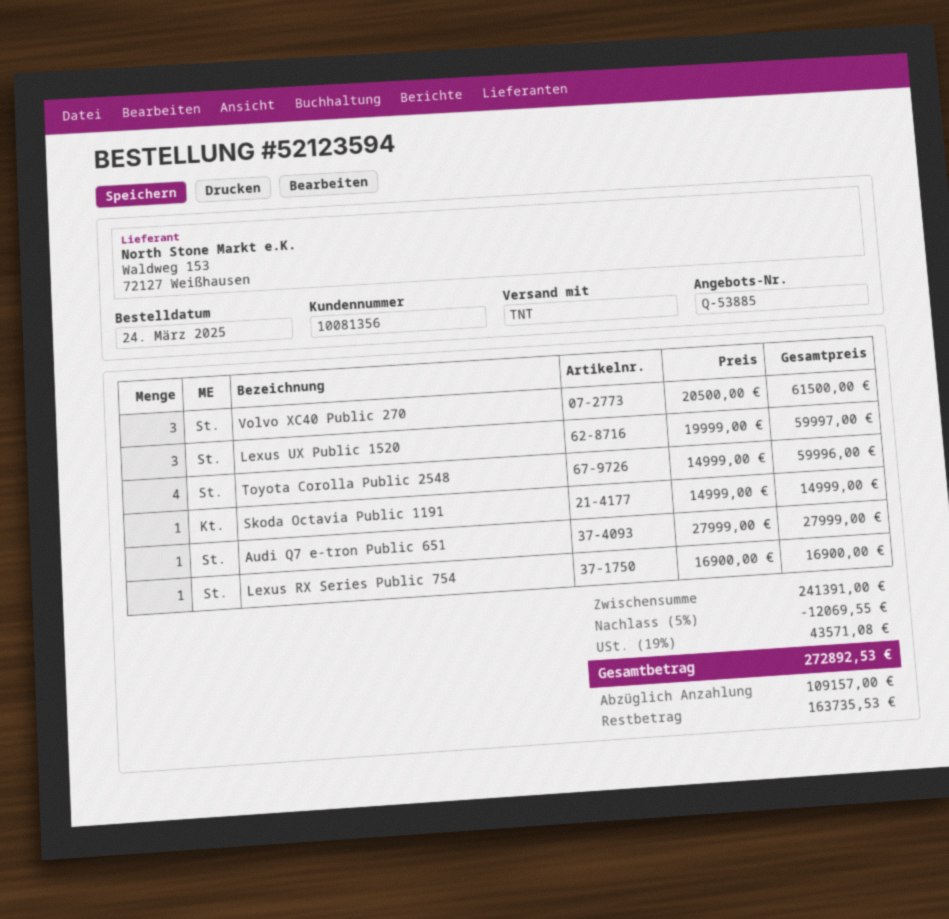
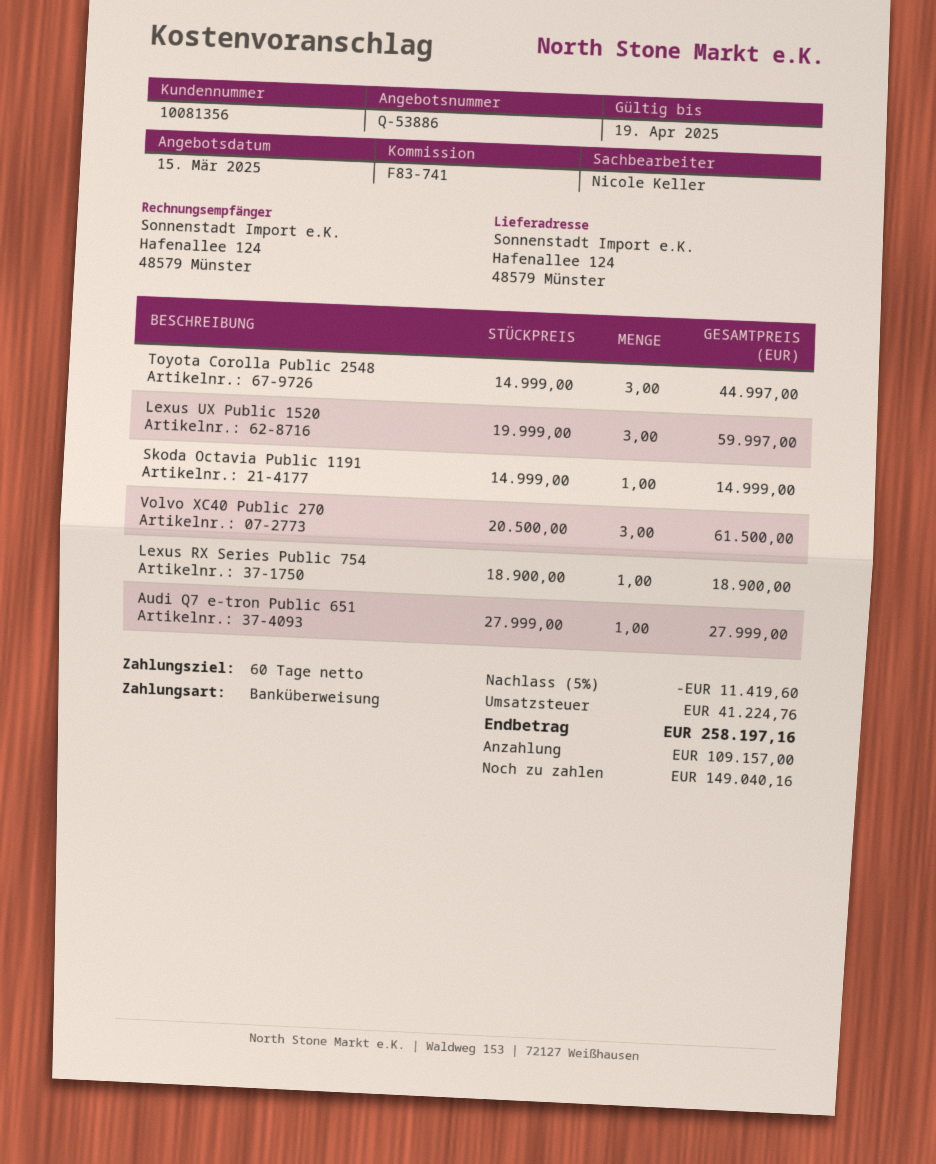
quote number: Q-53885 -> Q-53886
Toyota Corolla Public 2548: 4 x 14999.00 = 59996.00 -> 3 x 14999.00 = 44997.00
Lexus RX Series Public 754: 1 x 16900.00 = 16900.00 -> 1 x 18900.00 = 18900.00
discount: 5% = 12069.55 -> 5% = 11419.60
tax: 43571.08 -> 41224.76
total: 272892.53 -> 258197.16
balance: 163735.53 -> 149040.16

